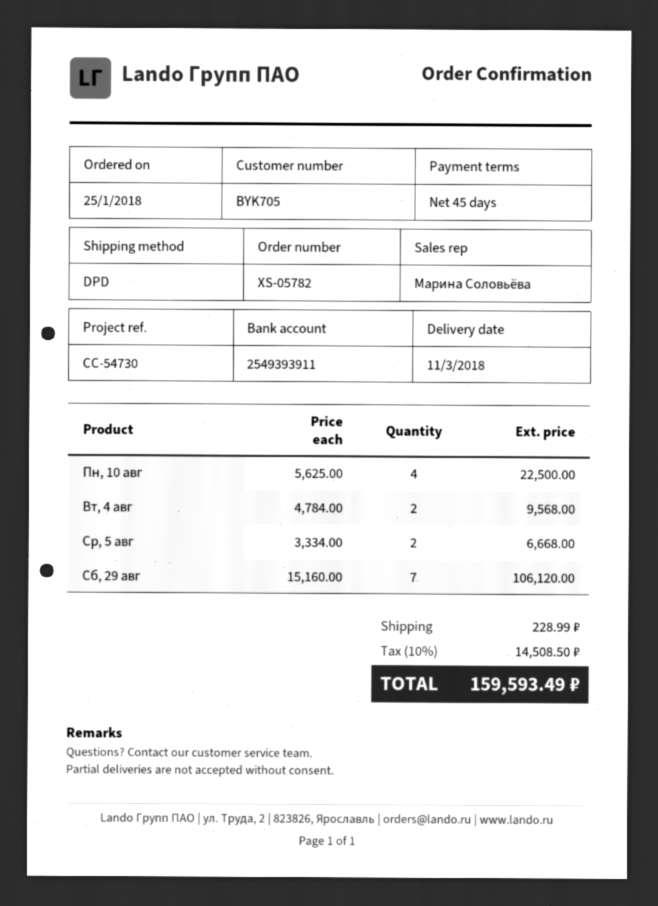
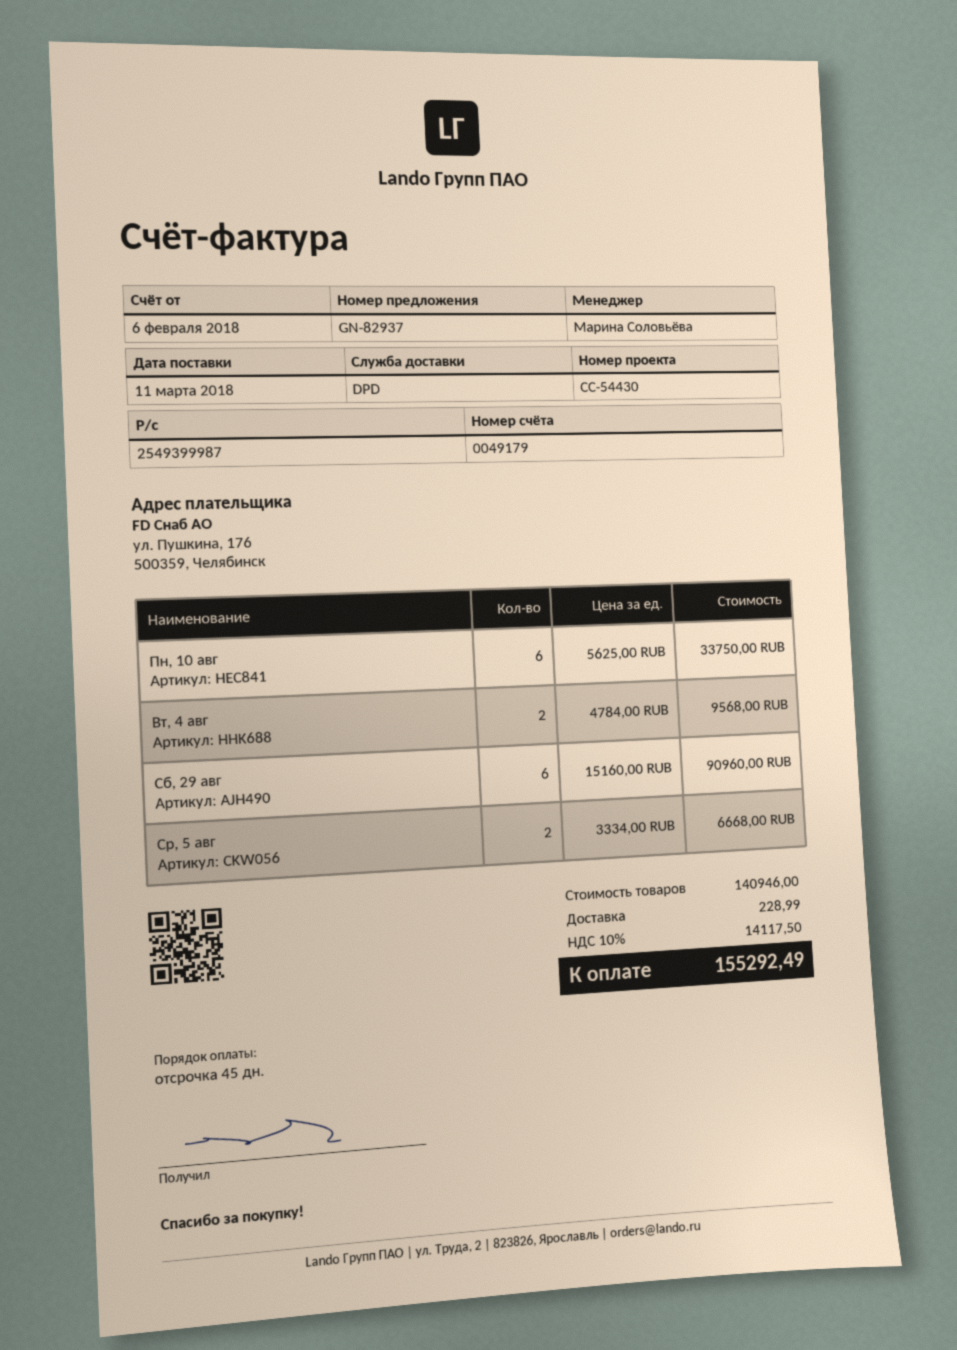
reference: CC-54730 -> CC-54430
bank account: 2549393911 -> 2549399987
Пн, 10 авг: 4 x 5625.00 = 22500.00 -> 6 x 5625.00 = 33750.00
Сб, 29 авг: 7 x 15160.00 = 106120.00 -> 6 x 15160.00 = 90960.00
tax: 10% = 14508.50 -> 10% = 14117.50
total: 159593.49 -> 155292.49

